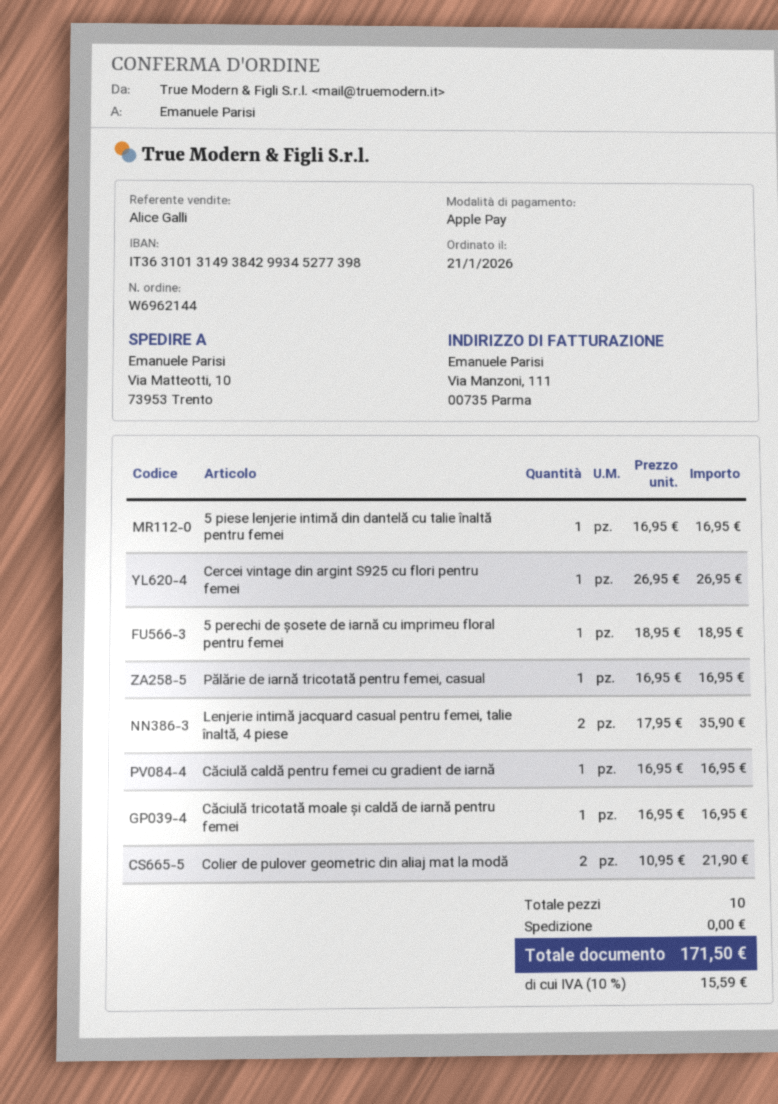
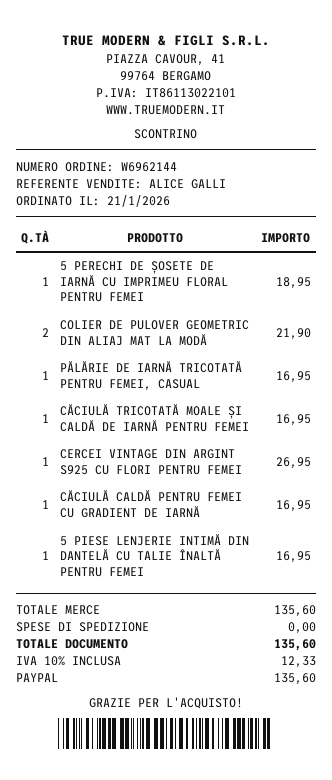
payment method: Apple Pay -> PayPal
Lenjerie intimă jacquard casual pentru femei, talie înaltă, 4 piese: 2 for 35.90 -> none
tax: 10% = 15.59 -> 10% = 12.33
total: 171.50 -> 135.60

